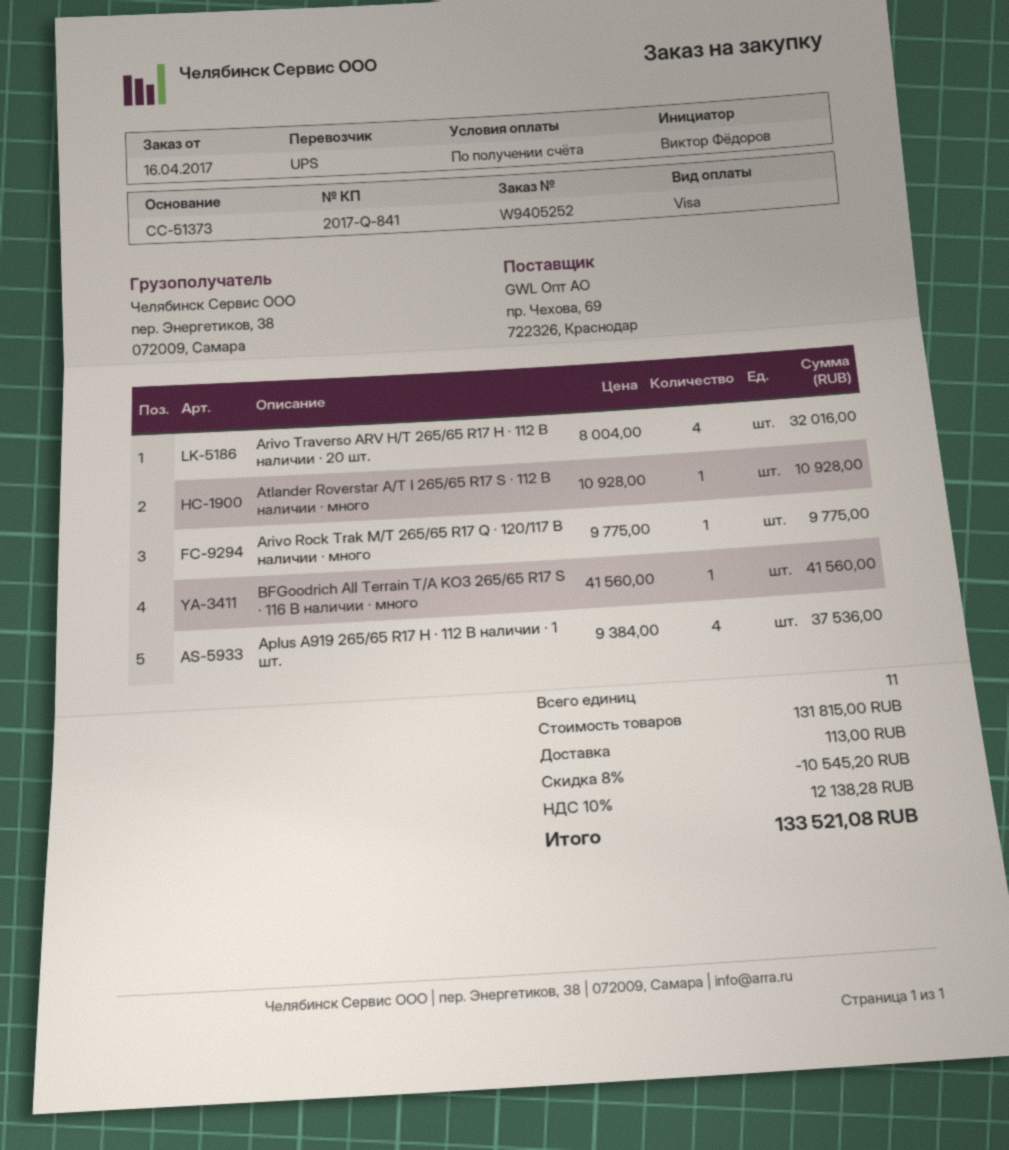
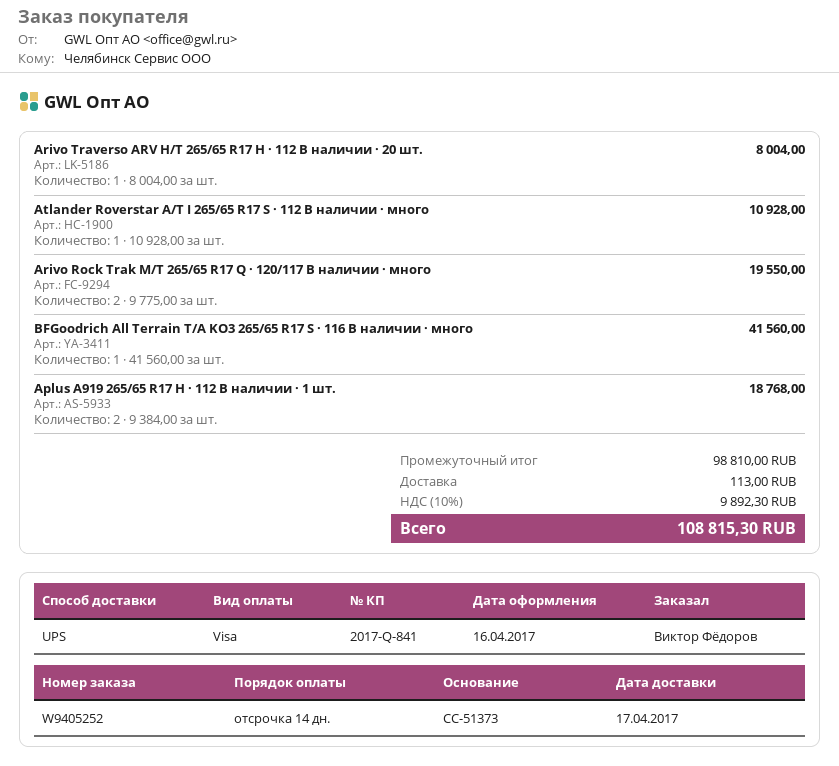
payment terms: on receipt -> 14 days
Arivo Traverso ARV H/T 265/65 R17 H · 112 В наличии · 20 шт.: 4 x 8004.00 = 32016.00 -> 1 x 8004.00 = 8004.00
Arivo Rock Trak M/T 265/65 R17 Q · 120/117 В наличии · много: 1 x 9775.00 = 9775.00 -> 2 x 9775.00 = 19550.00
Aplus A919 265/65 R17 H · 112 В наличии · 1 шт.: 4 x 9384.00 = 37536.00 -> 2 x 9384.00 = 18768.00
subtotal: 131815.00 -> 98810.00
discount: 8% = 10545.20 -> none
tax: 10% = 12138.28 -> 10% = 9892.30
total: 133521.08 -> 108815.30

